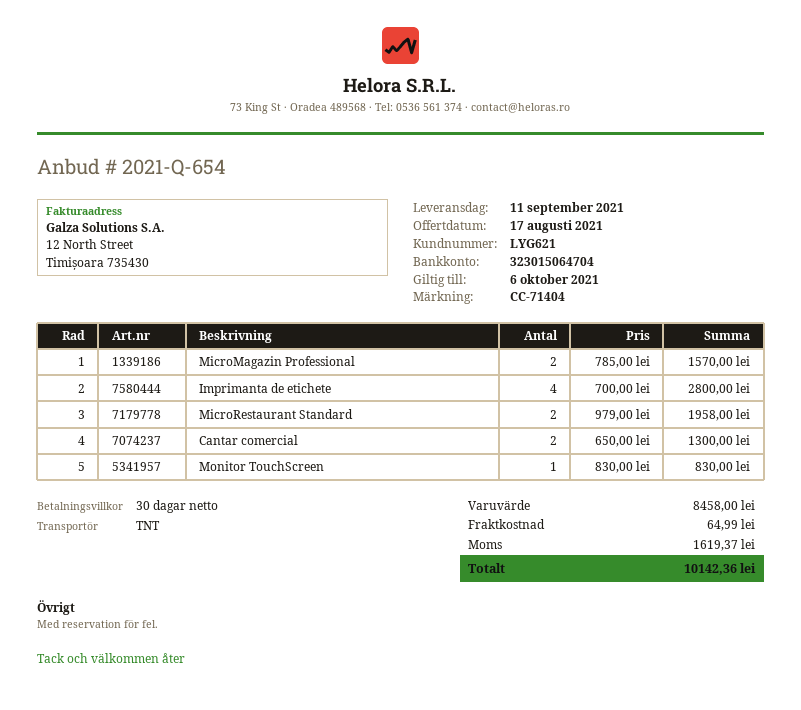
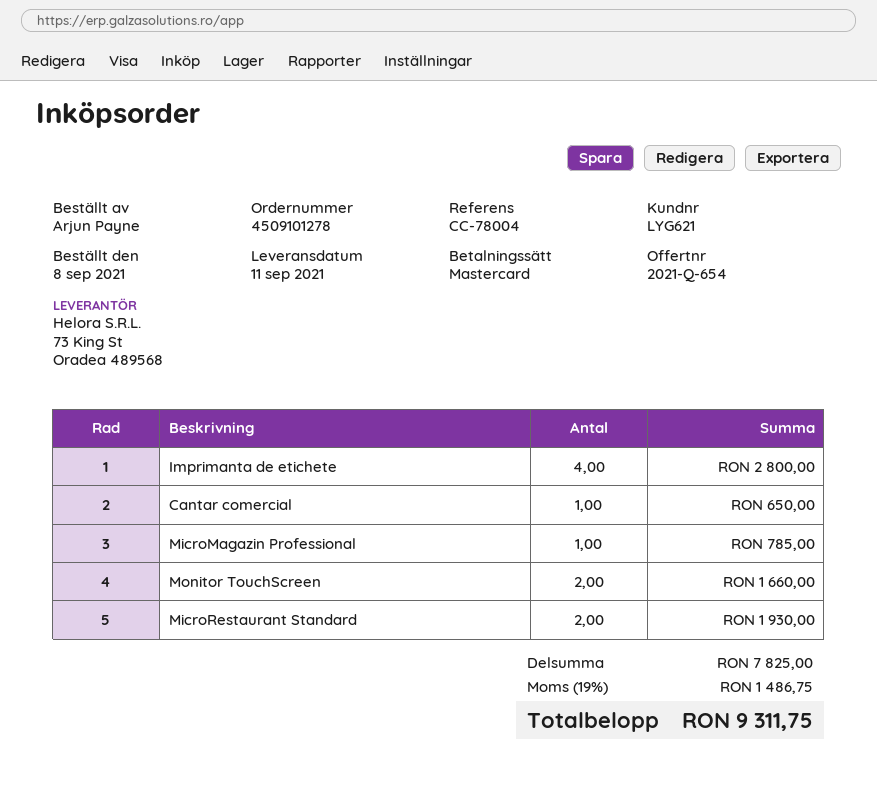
reference: CC-71404 -> CC-78004
MicroMagazin Professional: 2 for 1570.00 -> 1 for 785.00
MicroRestaurant Standard: 2 for 1958.00 -> 2 for 1930.00
Cantar comercial: 2 for 1300.00 -> 1 for 650.00
Monitor TouchScreen: 1 for 830.00 -> 2 for 1660.00
subtotal: 8458.00 -> 7825.00
shipping: 64.99 -> none
tax: 1619.37 -> 1486.75
total: 10142.36 -> 9311.75

